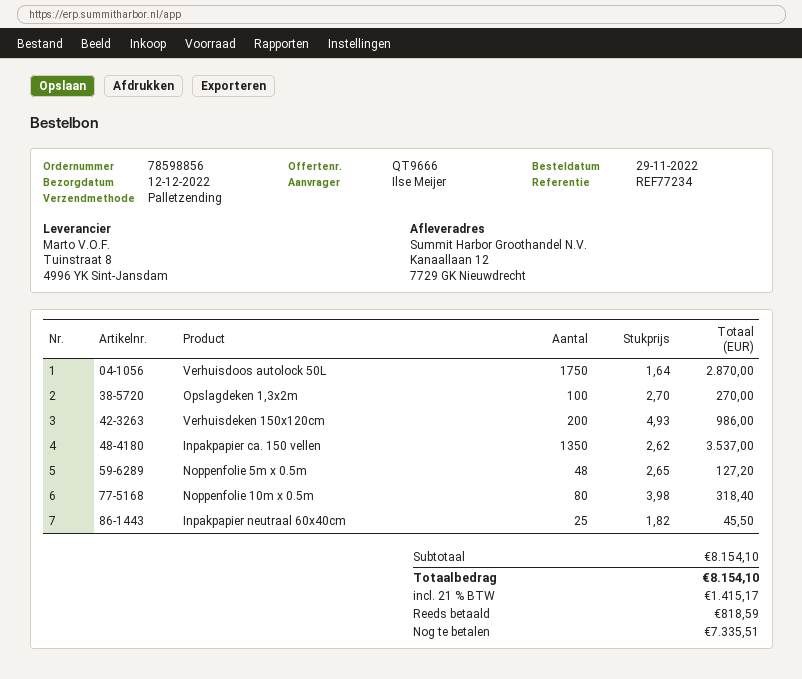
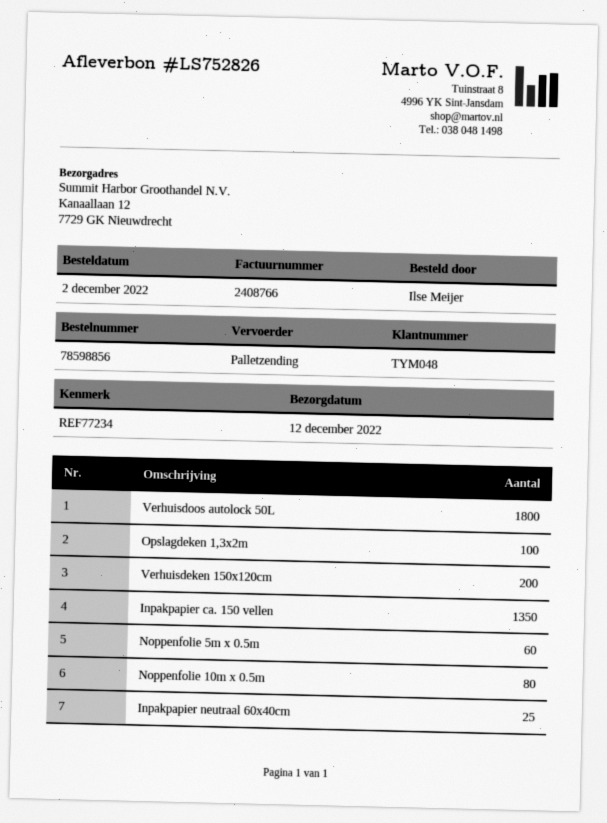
order date: 2022-11-29 -> 2022-12-02
Verhuisdoos autolock 50L: 1750 -> 1800
Noppenfolie 5m x 0.5m: 48 -> 60

